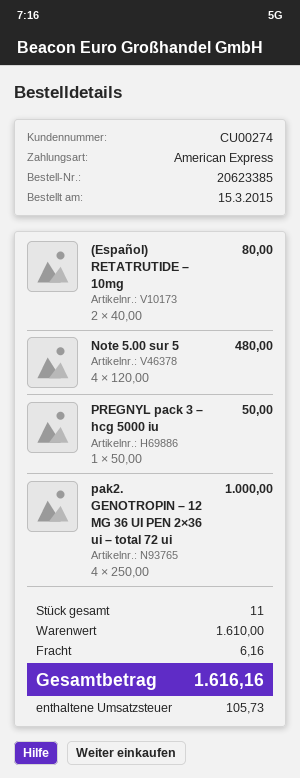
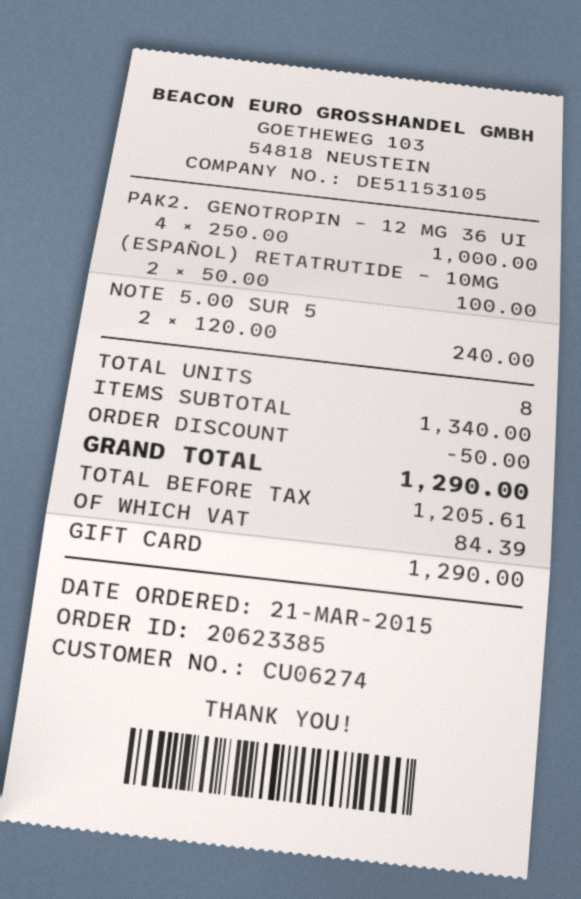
order date: 2015-03-15 -> 2015-03-21
customer number: CU00274 -> CU06274
payment method: American Express -> gift card
(Español) RETATRUTIDE – 10mg: 2 x 40.00 = 80.00 -> 2 x 50.00 = 100.00
Note 5.00 sur 5: 4 x 120.00 = 480.00 -> 2 x 120.00 = 240.00
PREGNYL pack 3 – hcg 5000 iu: 1 x 50.00 = 50.00 -> none
total quantity: 11 -> 8
subtotal: 1610.00 -> 1340.00
discount: none -> 50.00
shipping: 6.16 -> none
tax: 105.73 -> 84.39
total: 1616.16 -> 1290.00

